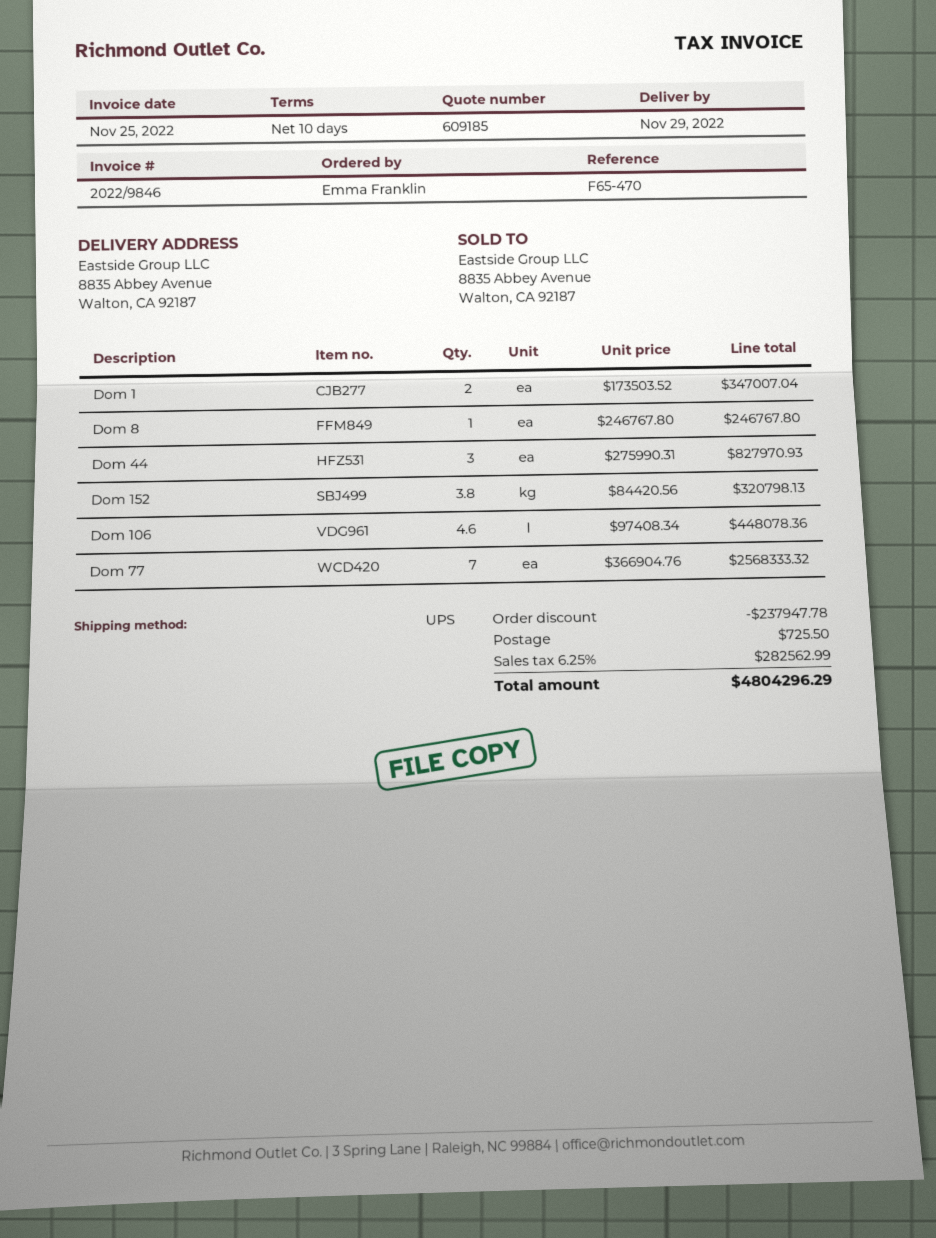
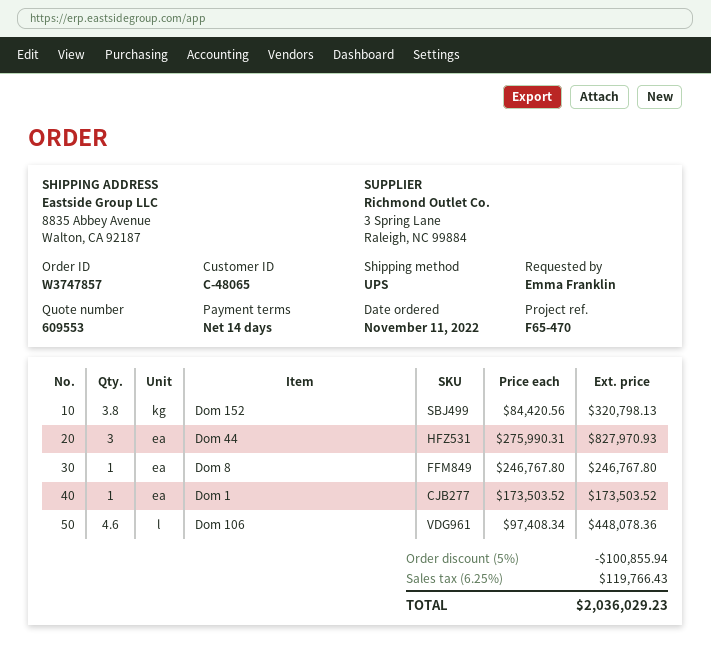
quote number: 609185 -> 609553
payment terms: 10 days -> 14 days
Dom 1: 2 x 173503.52 = 347007.04 -> 1 x 173503.52 = 173503.52
Dom 77: 7 x 366904.76 = 2568333.32 -> none
discount: 237947.78 -> 100855.94
shipping: 725.50 -> none
tax: 6.25% = 282562.99 -> 6.25% = 119766.43
total: 4804296.29 -> 2036029.23

